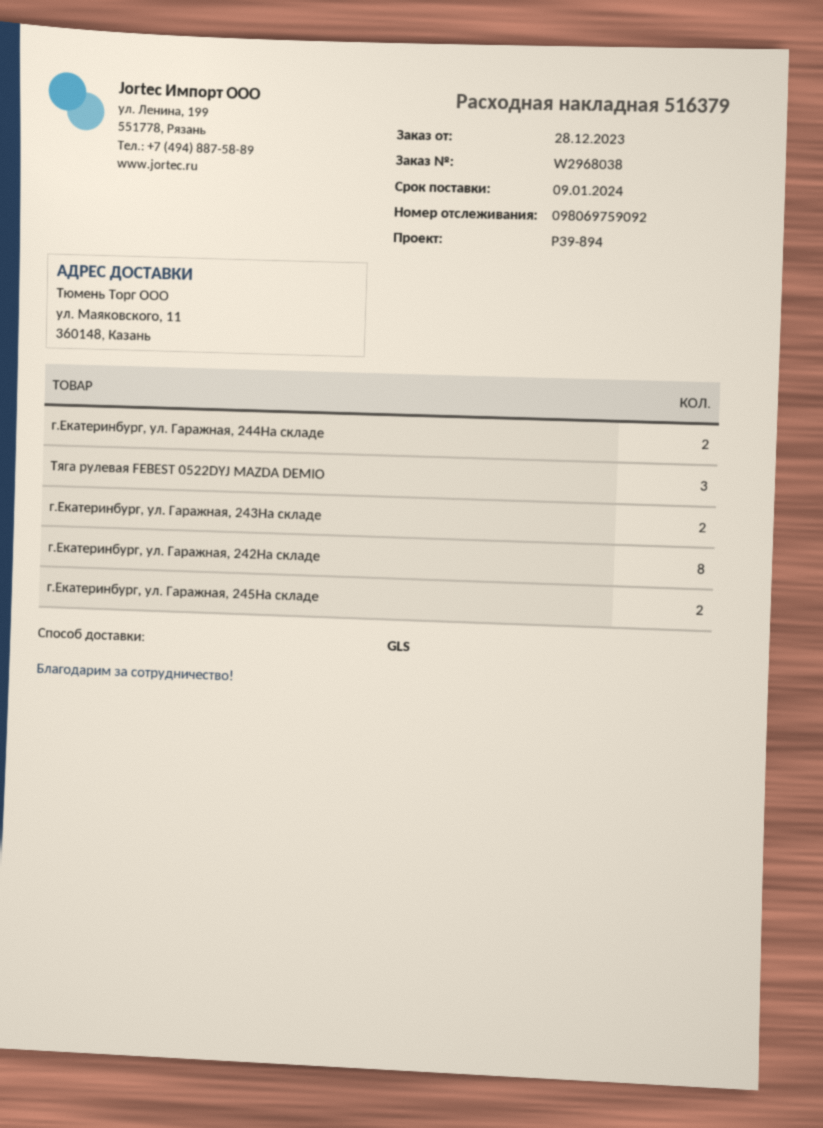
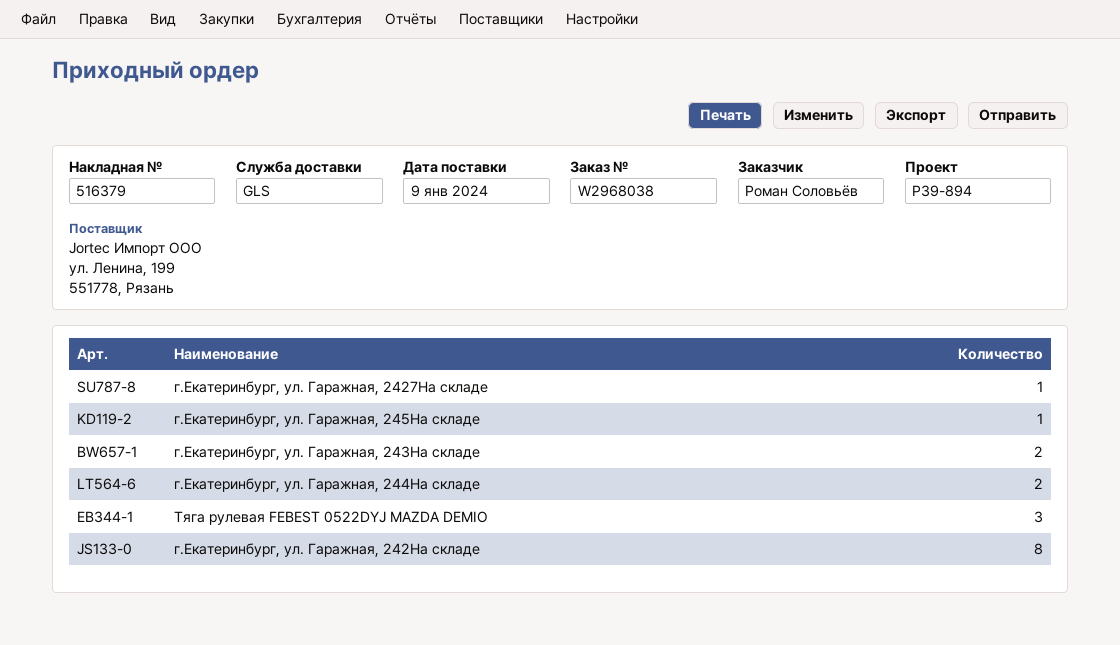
г.Екатеринбург, ул. Гаражная, 245На складе: 2 -> 1
г.Екатеринбург, ул. Гаражная, 2427На складе: none -> 1

